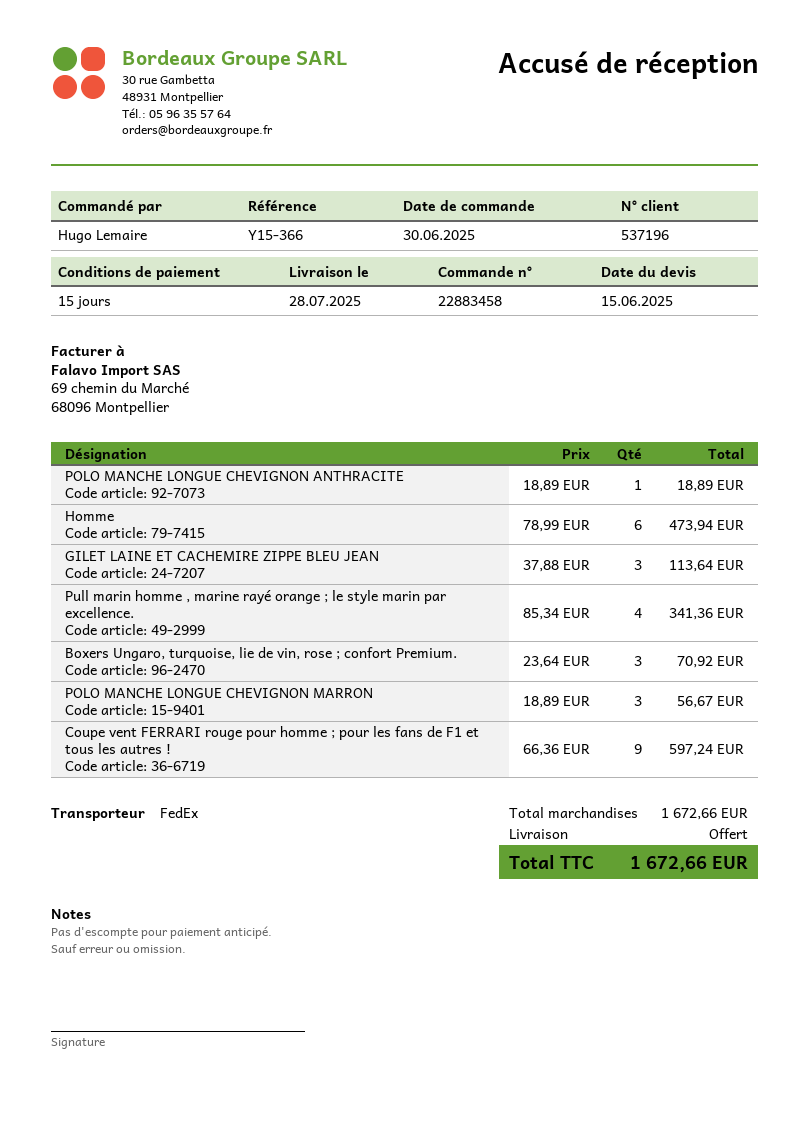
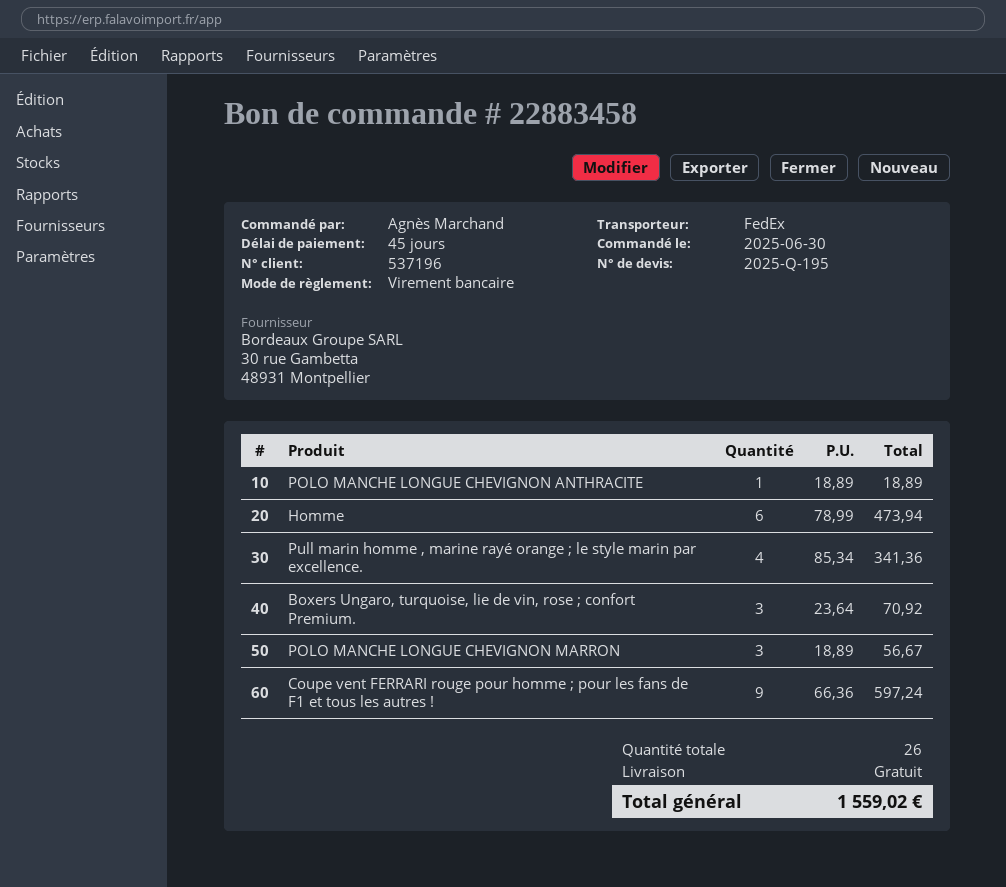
payment terms: 15 days -> 45 days
ordered by: Hugo Lemaire -> Agnès Marchand
GILET LAINE ET CACHEMIRE ZIPPE BLEU JEAN: 3 x 37.88 = 113.64 -> none
total: 1672.66 -> 1559.02

